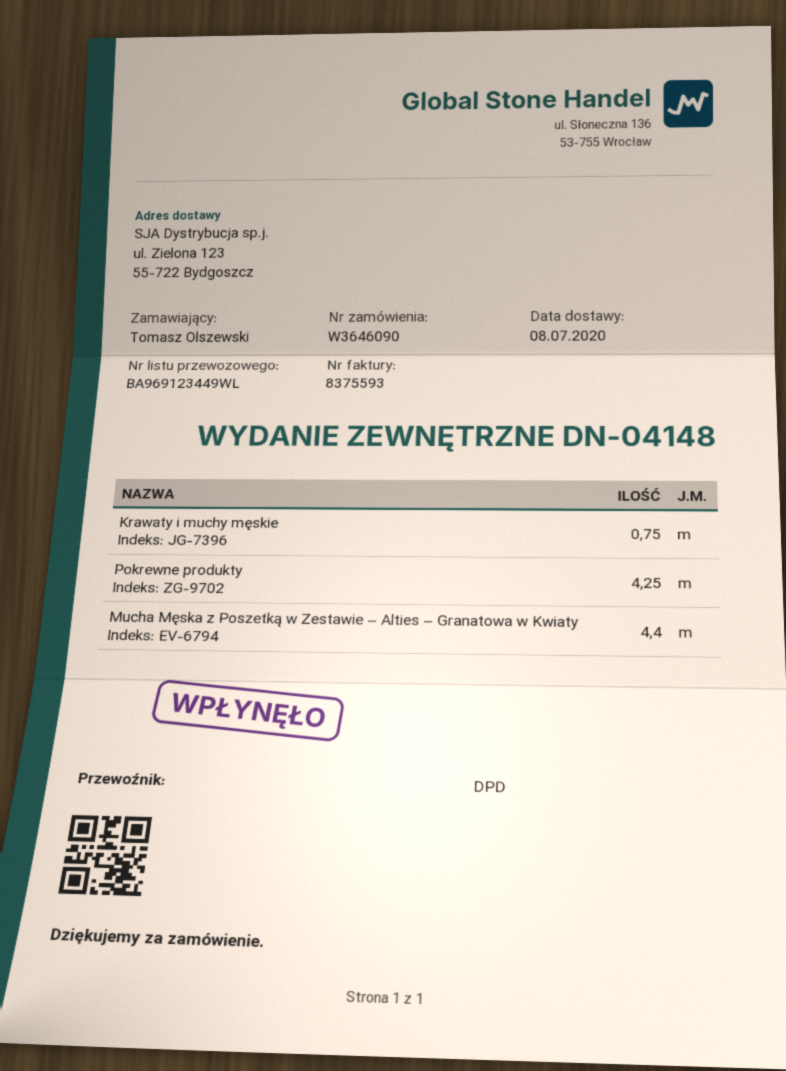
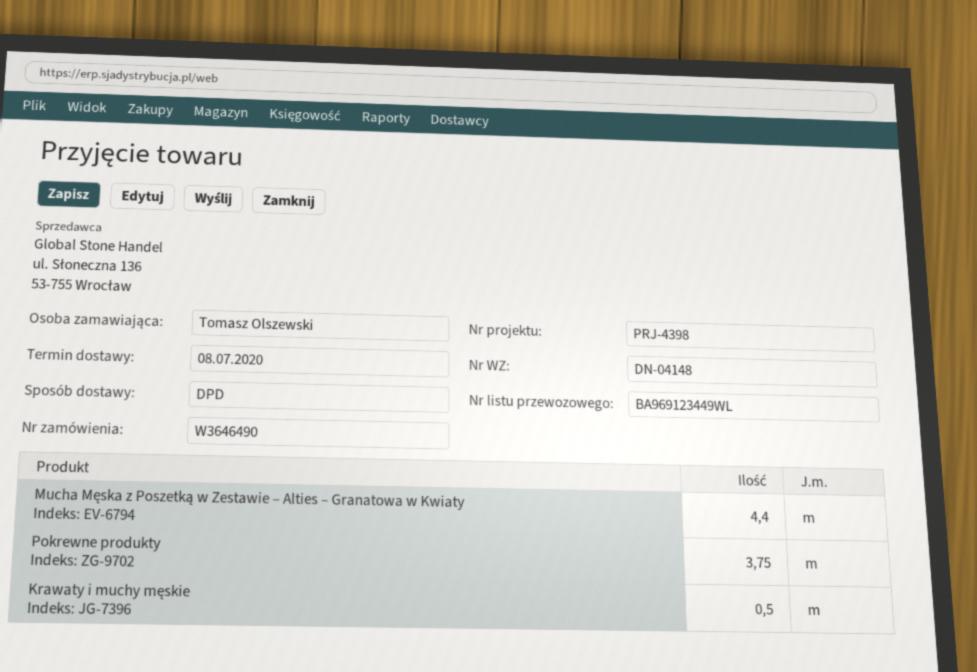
order number: W3646090 -> W3646490
Krawaty i muchy męskie: 0.75 -> 0.5
Pokrewne produkty: 4.25 -> 3.75

